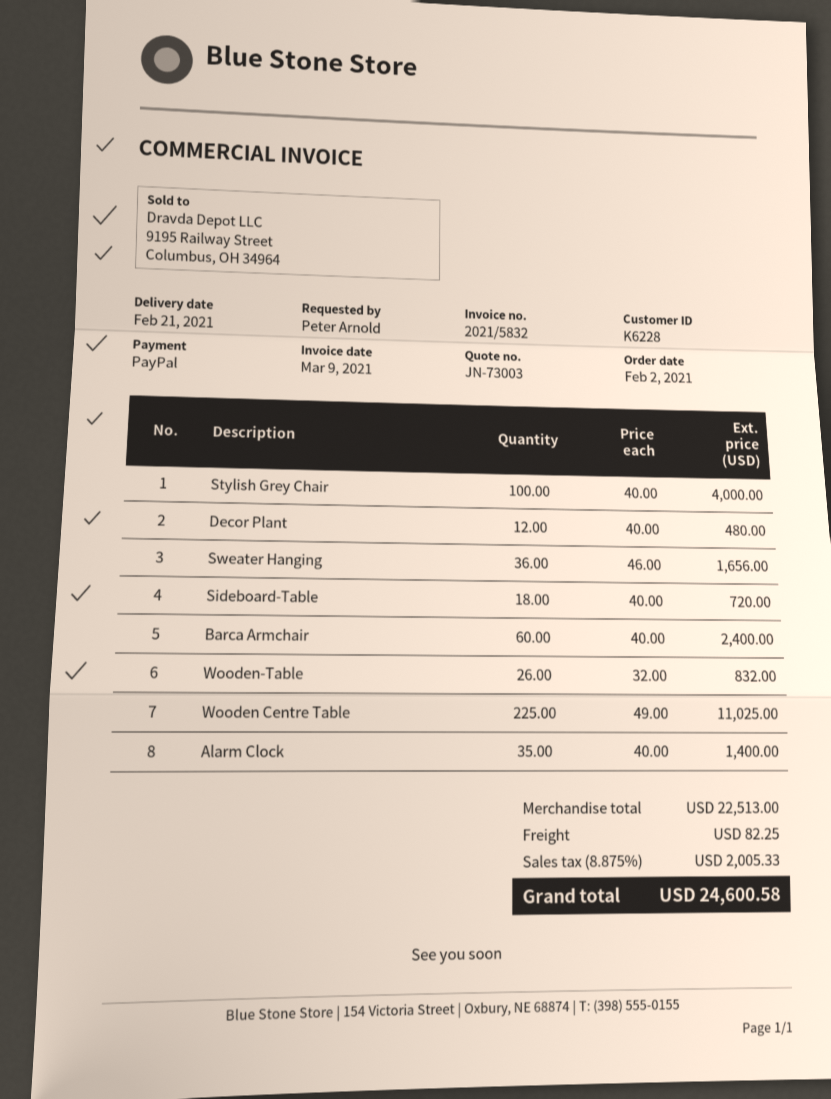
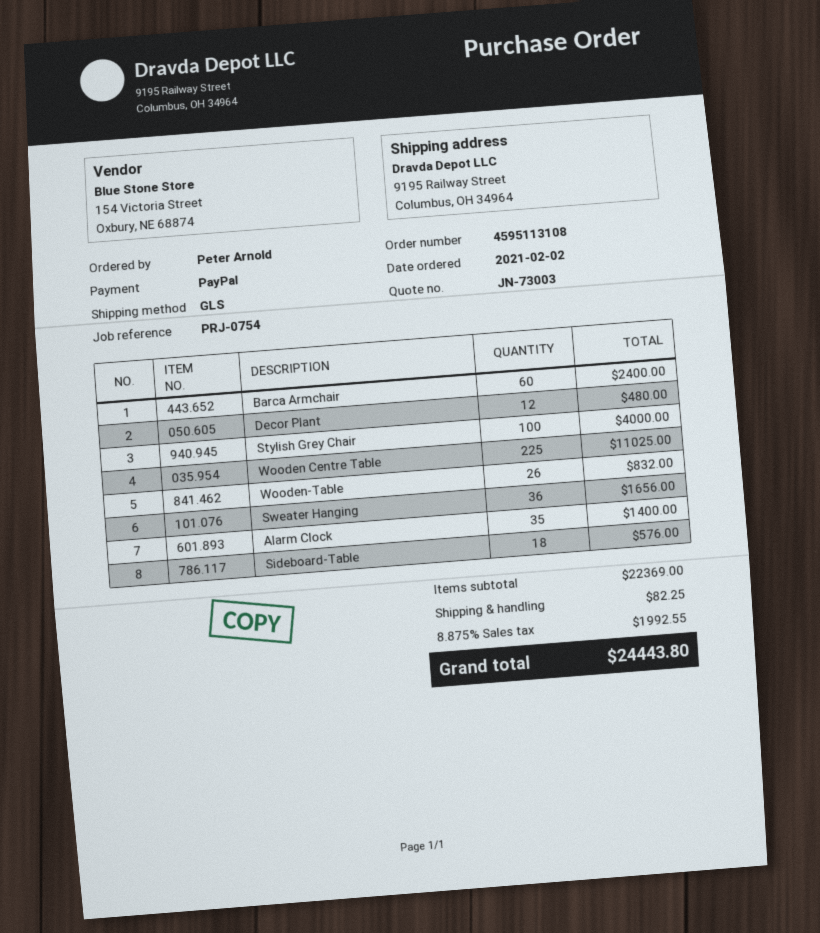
Sideboard-Table: 18 for 720.00 -> 18 for 576.00
subtotal: 22513.00 -> 22369.00
tax: 8.875% = 2005.33 -> 8.875% = 1992.55
total: 24600.58 -> 24443.80

